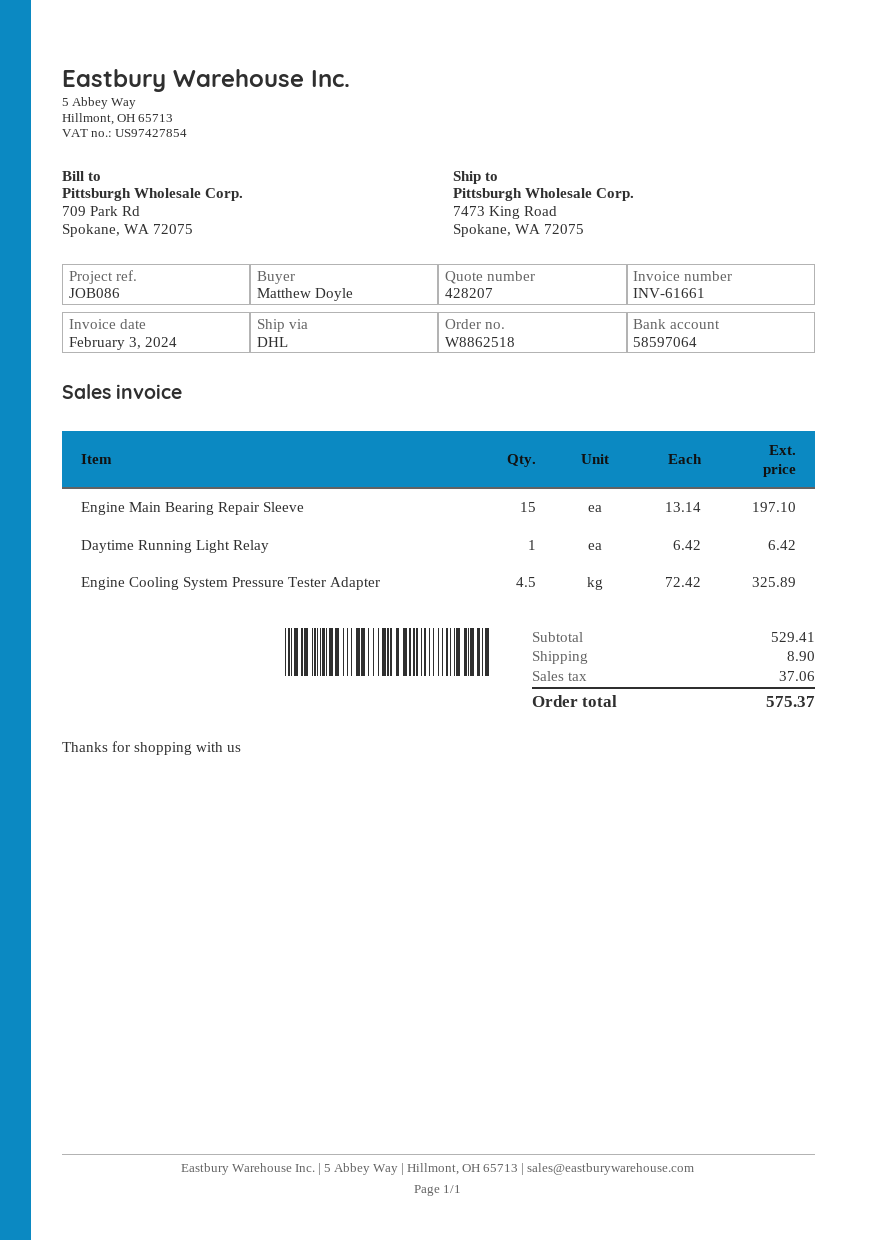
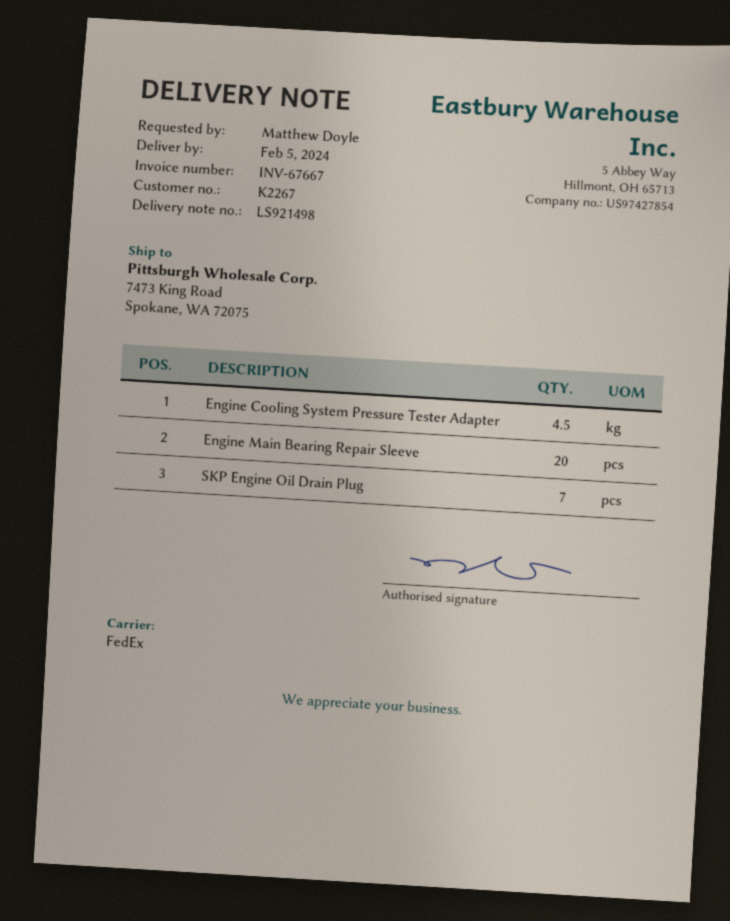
invoice number: INV-61661 -> INV-67667
shipping method: DHL -> FedEx
Engine Main Bearing Repair Sleeve: 15 -> 20
Daytime Running Light Relay: 1 -> none
SKP Engine Oil Drain Plug: none -> 7

